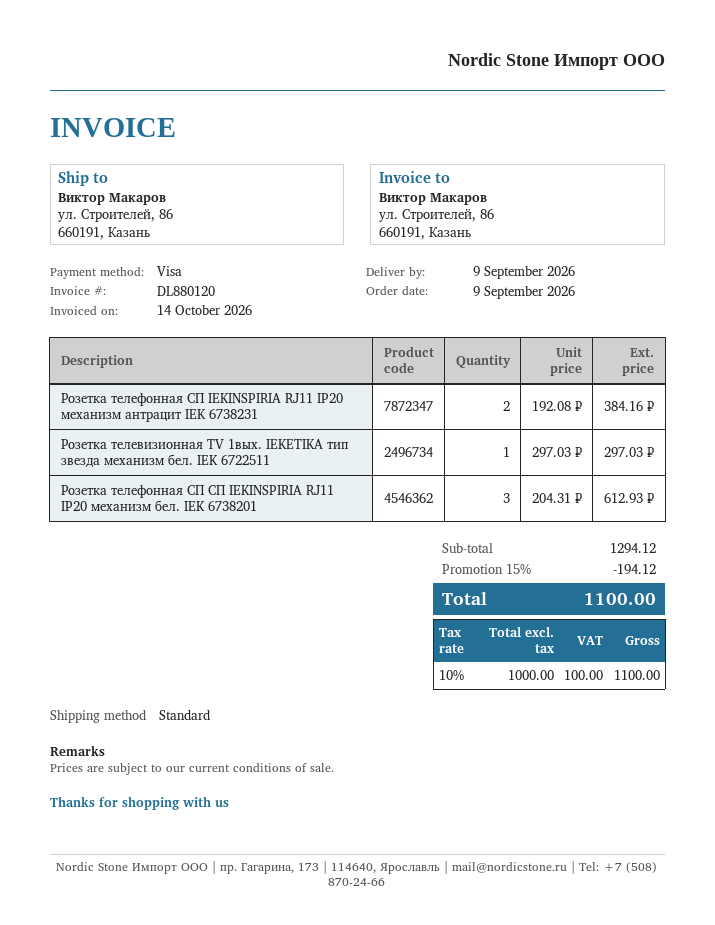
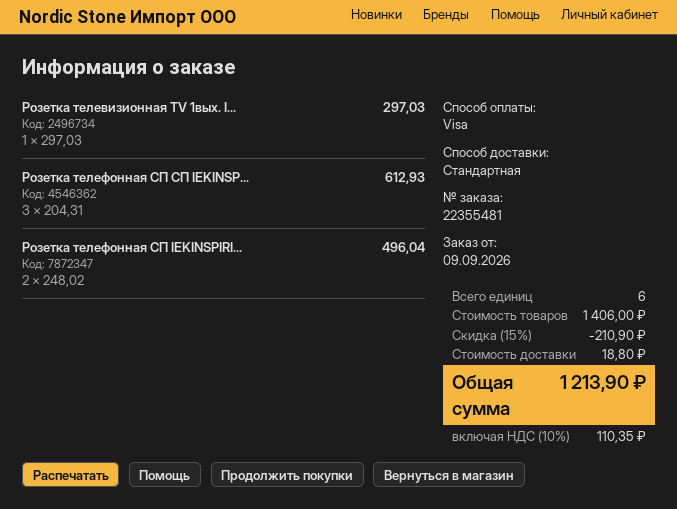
Розетка телефонная СП IEKINSPIRIA RJ11 IP20 механизм антрацит IEK 6738231: 2 x 192.08 = 384.16 -> 2 x 248.02 = 496.04
subtotal: 1294.12 -> 1406.00
discount: 15% = 194.12 -> 15% = 210.90
shipping: none -> 18.80
tax: 10% = 100.00 -> 10% = 110.35
total: 1100.00 -> 1213.90

